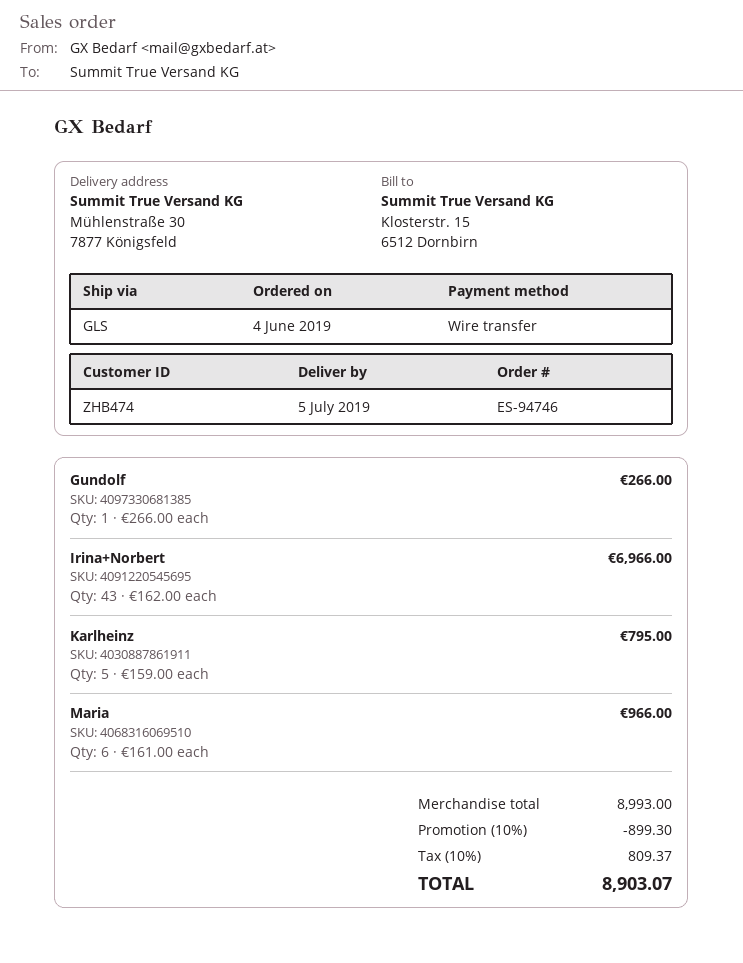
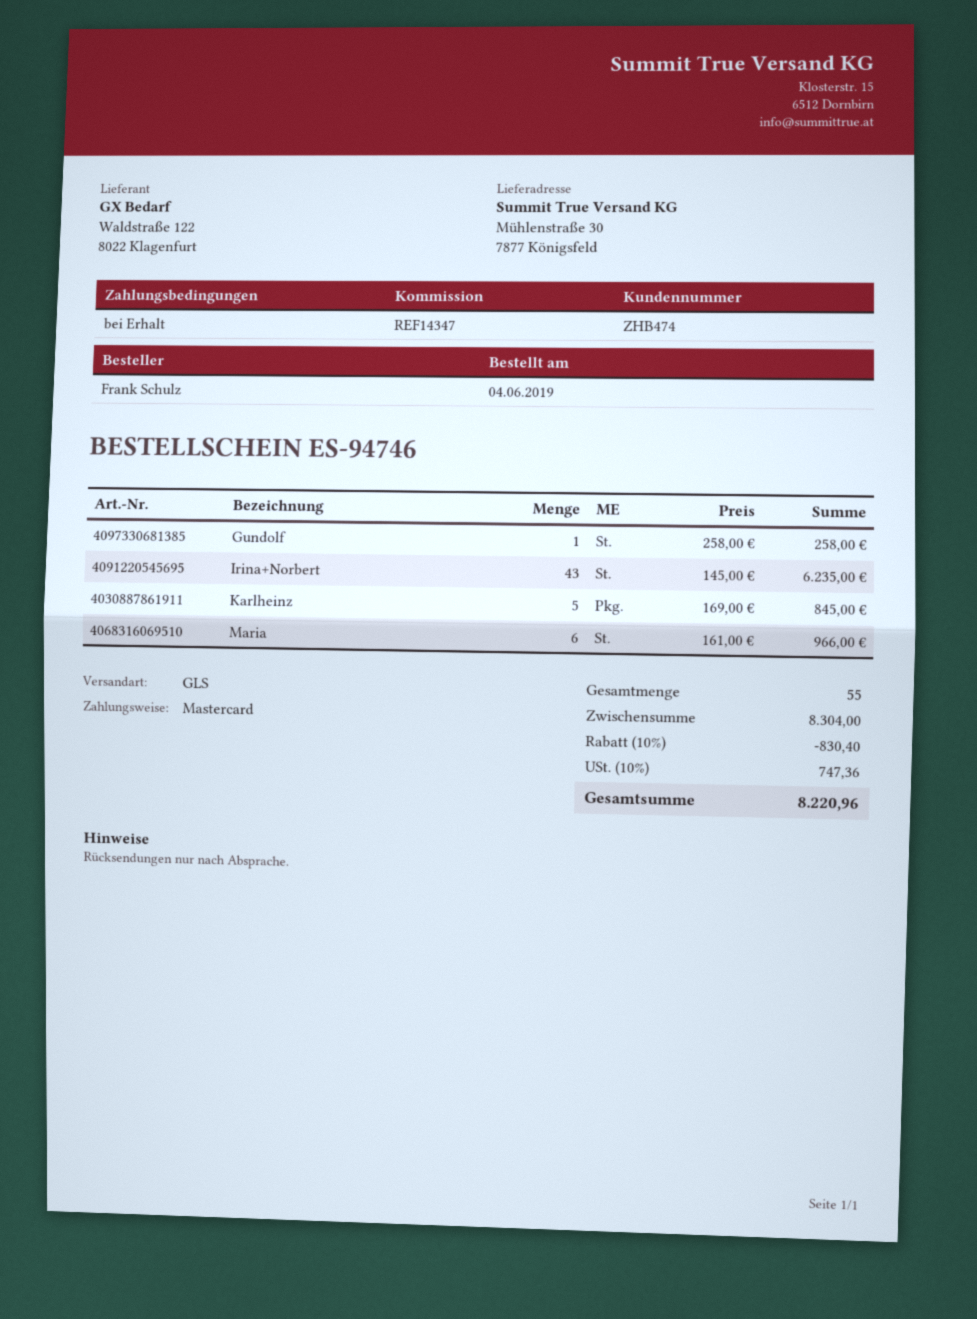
payment method: bank transfer -> Mastercard
Gundolf: 1 x 266.00 = 266.00 -> 1 x 258.00 = 258.00
Irina+Norbert: 43 x 162.00 = 6966.00 -> 43 x 145.00 = 6235.00
Karlheinz: 5 x 159.00 = 795.00 -> 5 x 169.00 = 845.00
subtotal: 8993.00 -> 8304.00
discount: 10% = 899.30 -> 10% = 830.40
tax: 10% = 809.37 -> 10% = 747.36
total: 8903.07 -> 8220.96

